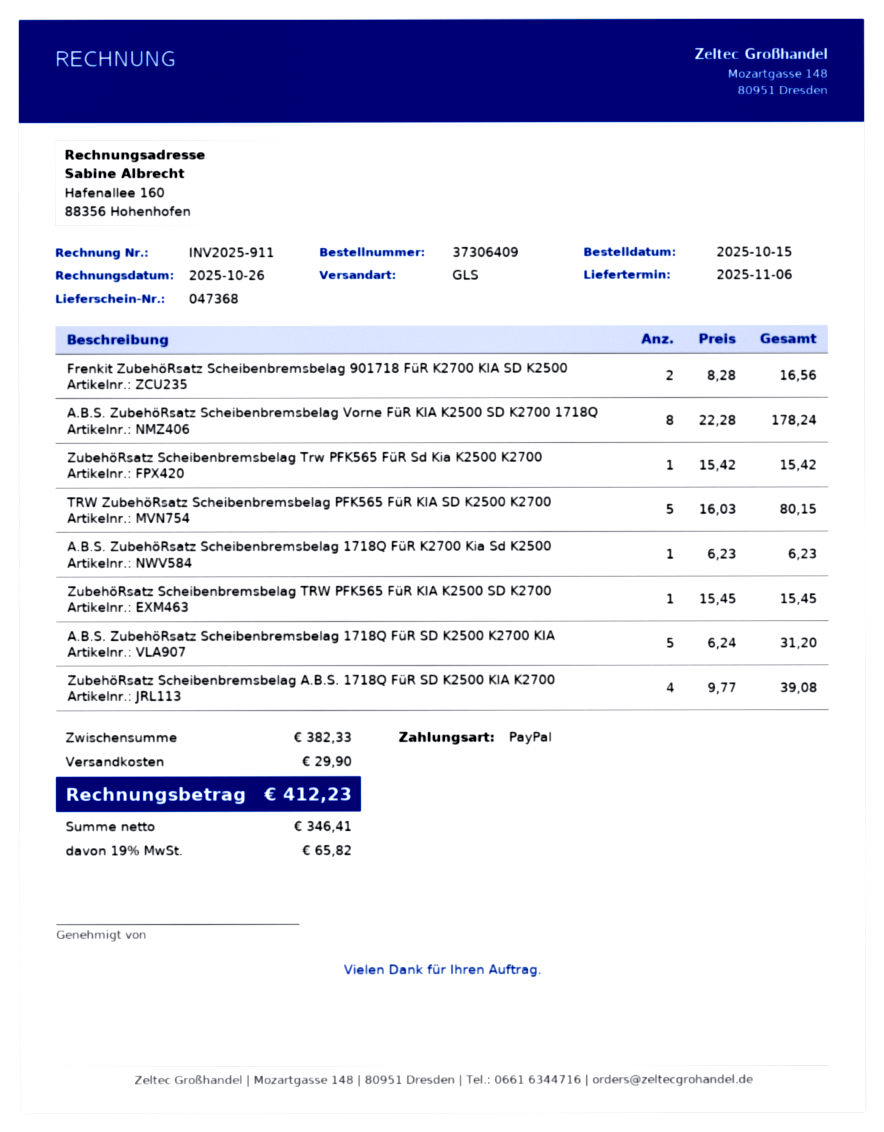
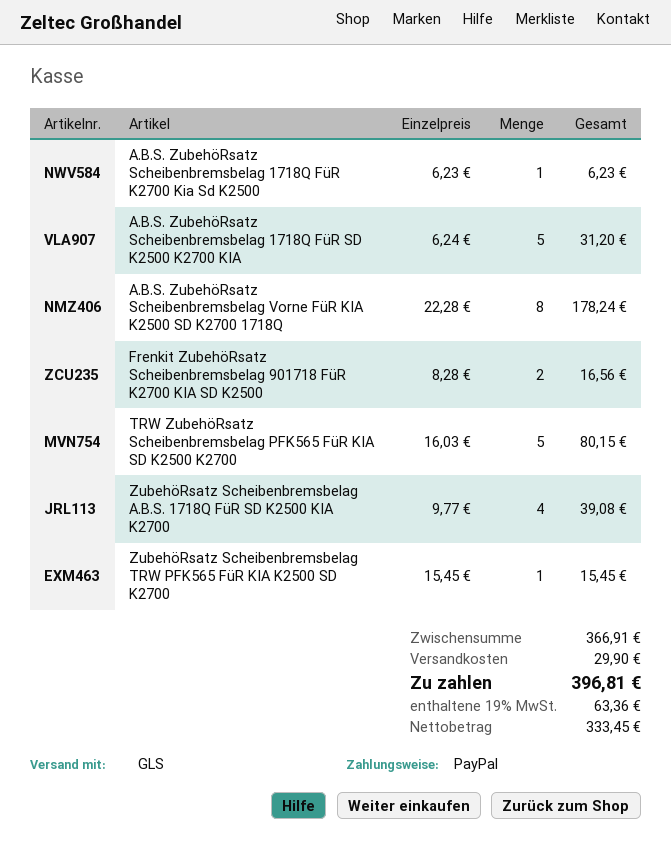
ZubehöRsatz Scheibenbremsbelag Trw PFK565 FüR Sd Kia K2500 K2700: 1 x 15.42 = 15.42 -> none
subtotal: 382.33 -> 366.91
net: 346.41 -> 333.45
tax: 19% = 65.82 -> 19% = 63.36
total: 412.23 -> 396.81

